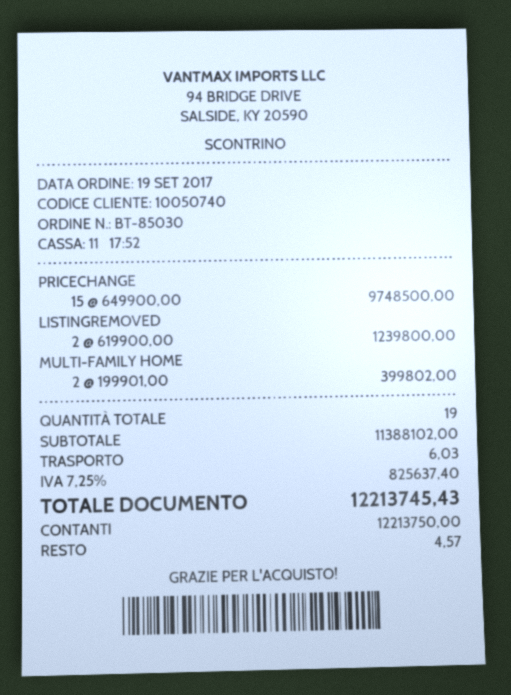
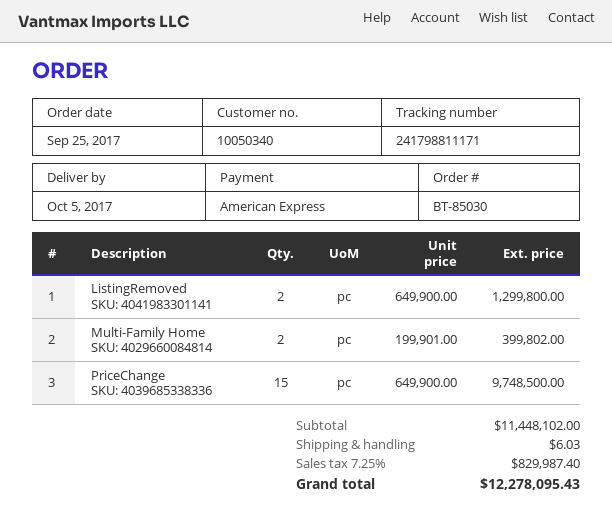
order date: 2017-09-19 -> 2017-09-25
customer number: 10050740 -> 10050340
payment method: cash -> American Express
LISTINGREMOVED: 2 x 619900.00 = 1239800.00 -> 2 x 649900.00 = 1299800.00
subtotal: 11388102.00 -> 11448102.00
tax: 7.25% = 825637.40 -> 7.25% = 829987.40
total: 12213745.43 -> 12278095.43

